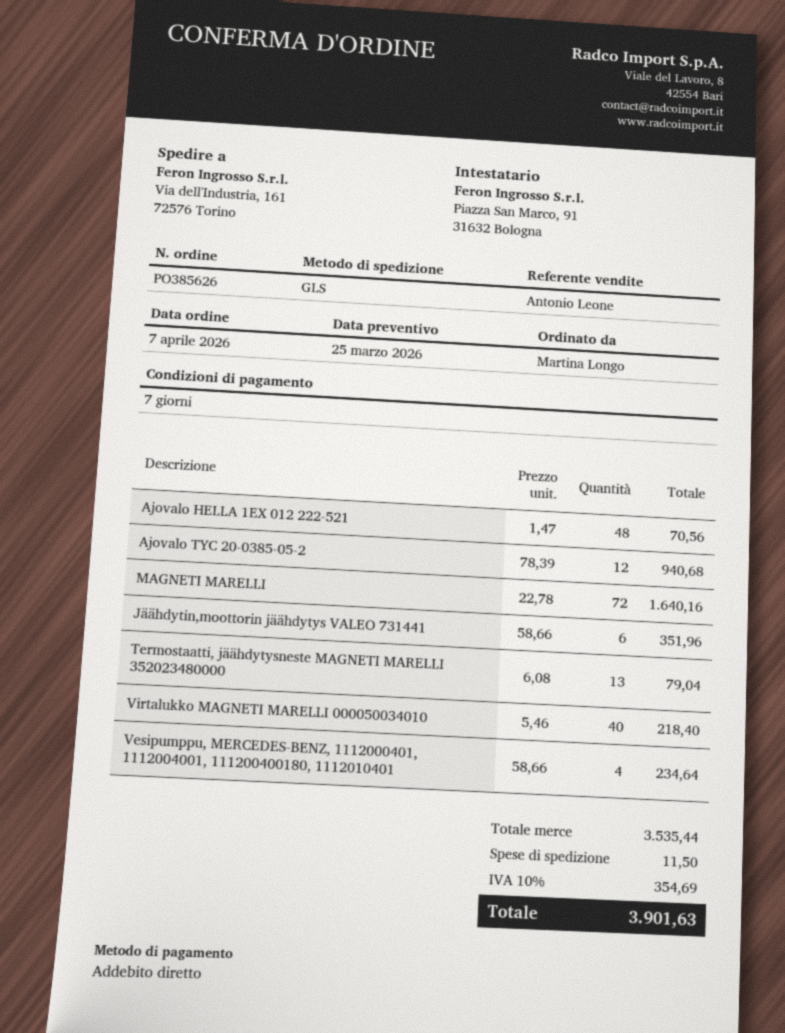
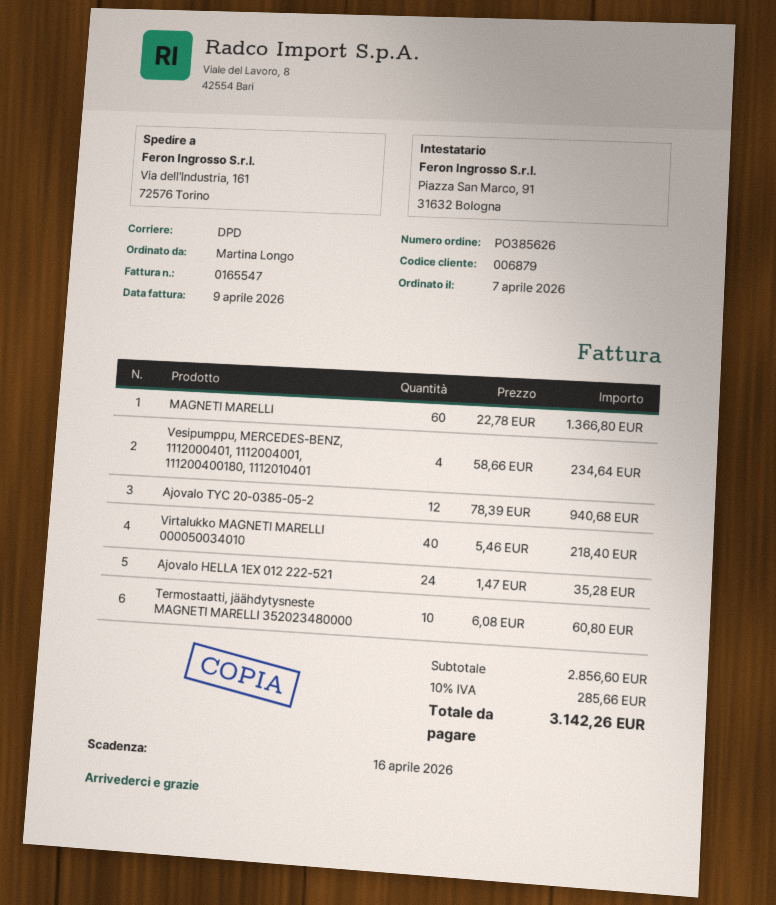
shipping method: GLS -> DPD
Ajovalo HELLA 1EX 012 222-521: 48 x 1.47 = 70.56 -> 24 x 1.47 = 35.28
MAGNETI MARELLI: 72 x 22.78 = 1640.16 -> 60 x 22.78 = 1366.80
Jäähdytin,moottorin jäähdytys VALEO 731441: 6 x 58.66 = 351.96 -> none
Termostaatti, jäähdytysneste MAGNETI MARELLI 352023480000: 13 x 6.08 = 79.04 -> 10 x 6.08 = 60.80
subtotal: 3535.44 -> 2856.60
shipping: 11.50 -> none
tax: 10% = 354.69 -> 10% = 285.66
total: 3901.63 -> 3142.26

